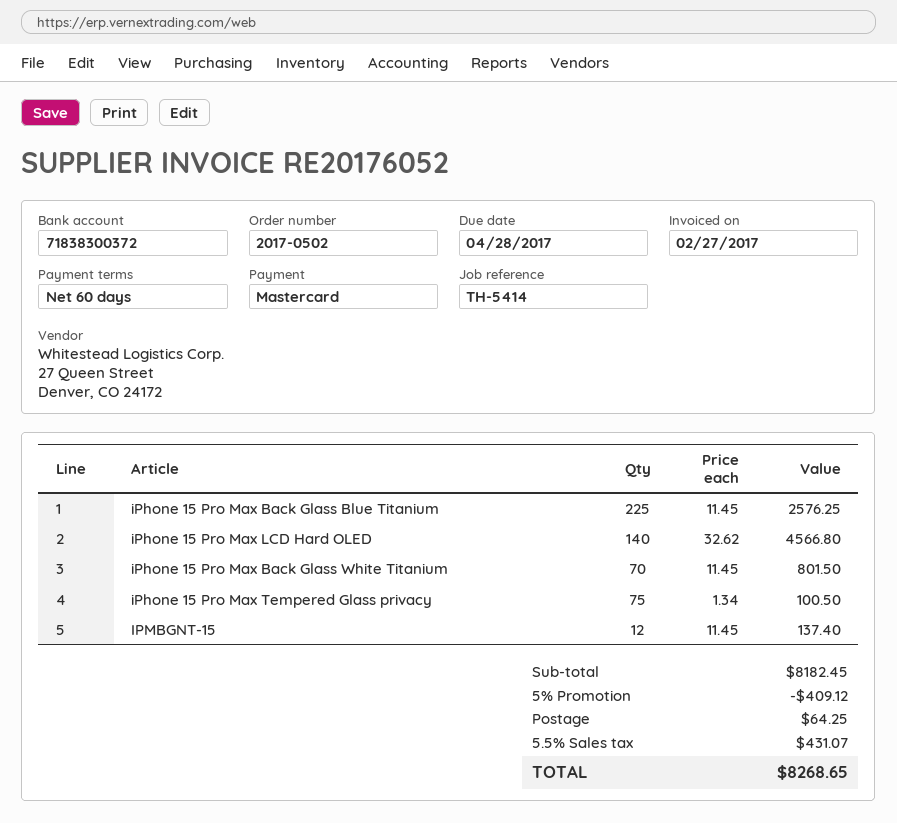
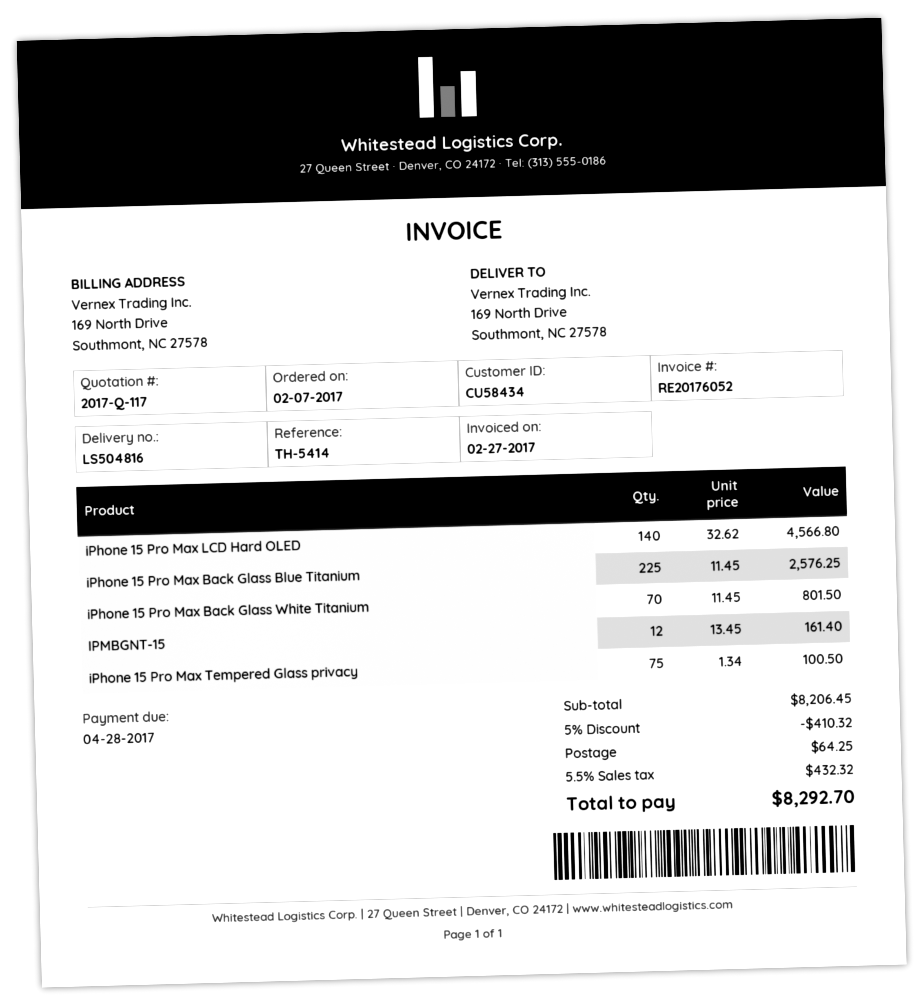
IPMBGNT-15: 12 x 11.45 = 137.40 -> 12 x 13.45 = 161.40
subtotal: 8182.45 -> 8206.45
discount: 5% = 409.12 -> 5% = 410.32
tax: 5.5% = 431.07 -> 5.5% = 432.32
total: 8268.65 -> 8292.70

